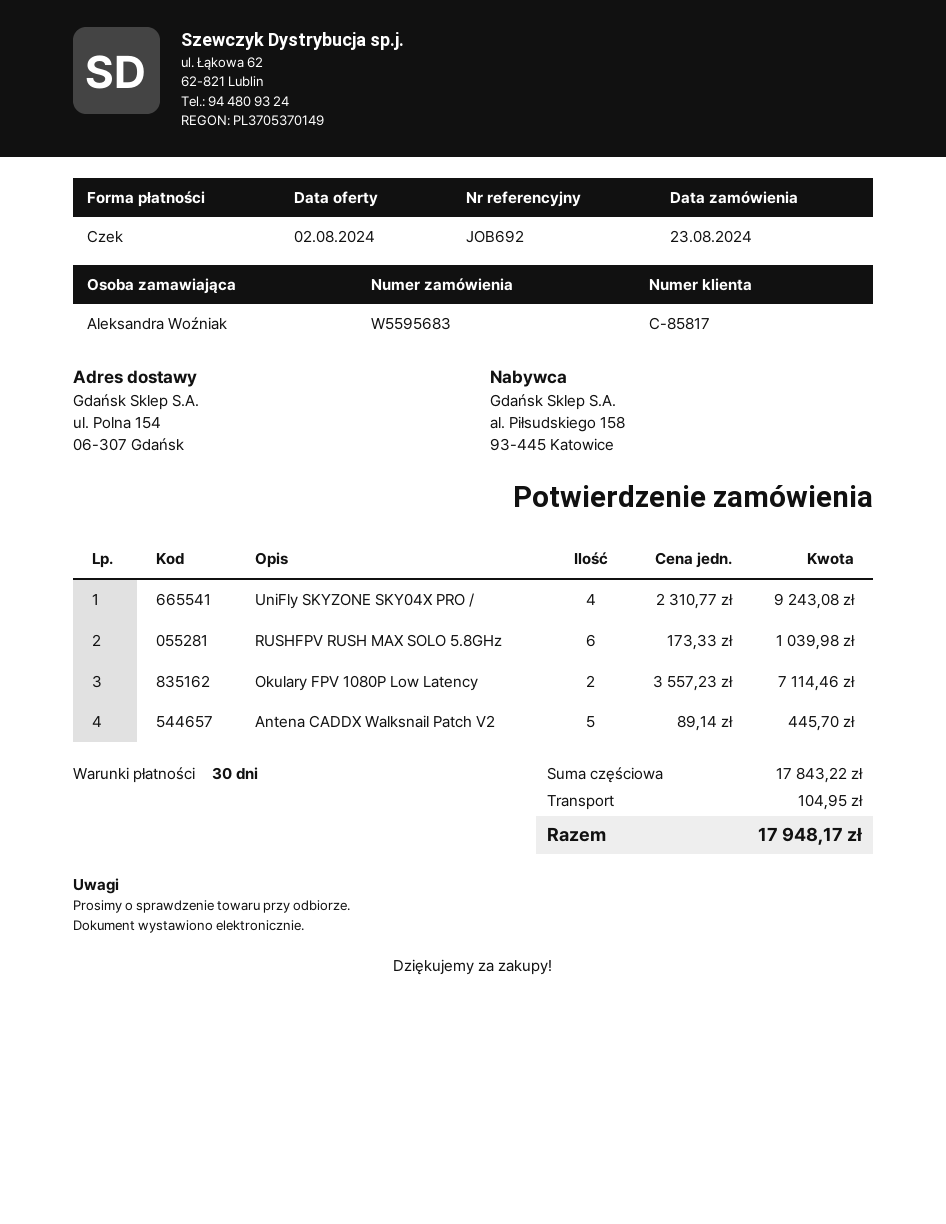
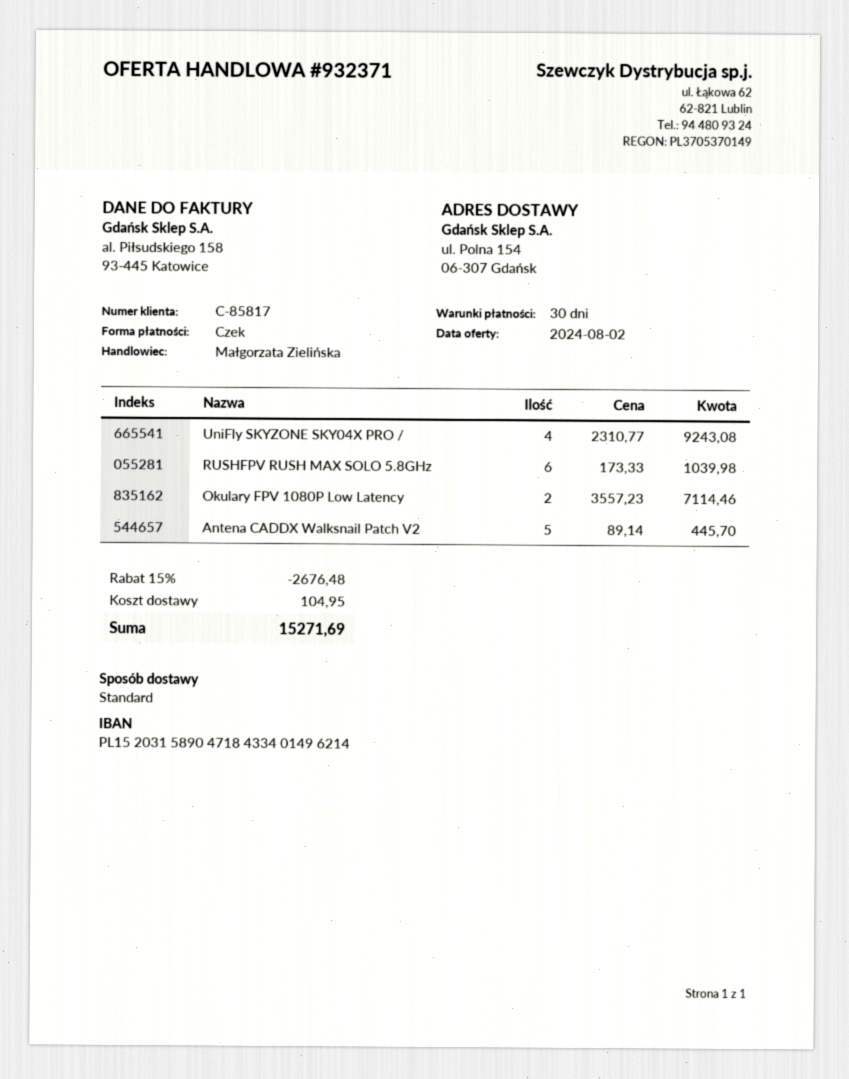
discount: none -> 15% = 2676.48
total: 17948.17 -> 15271.69

